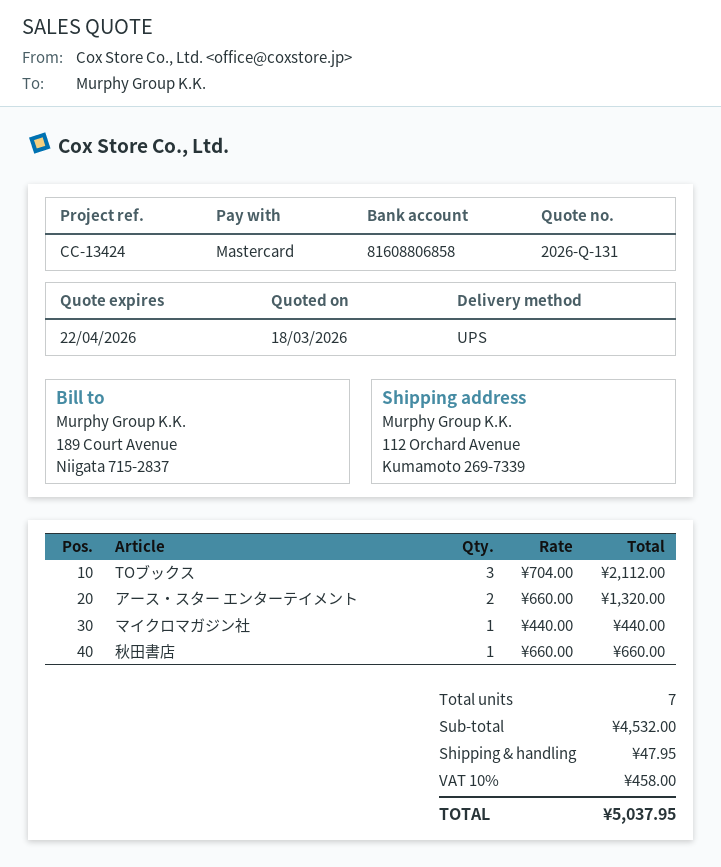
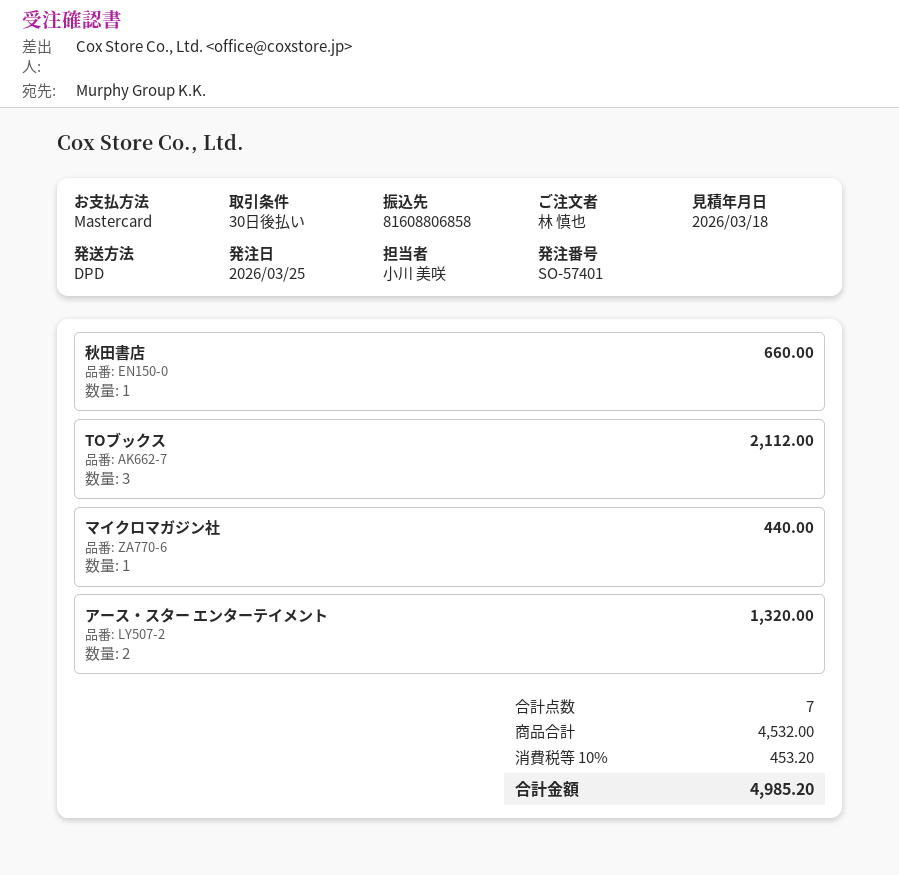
shipping method: UPS -> DPD
shipping: 47.95 -> none
tax: 10% = 458.00 -> 10% = 453.20
total: 5037.95 -> 4985.20

